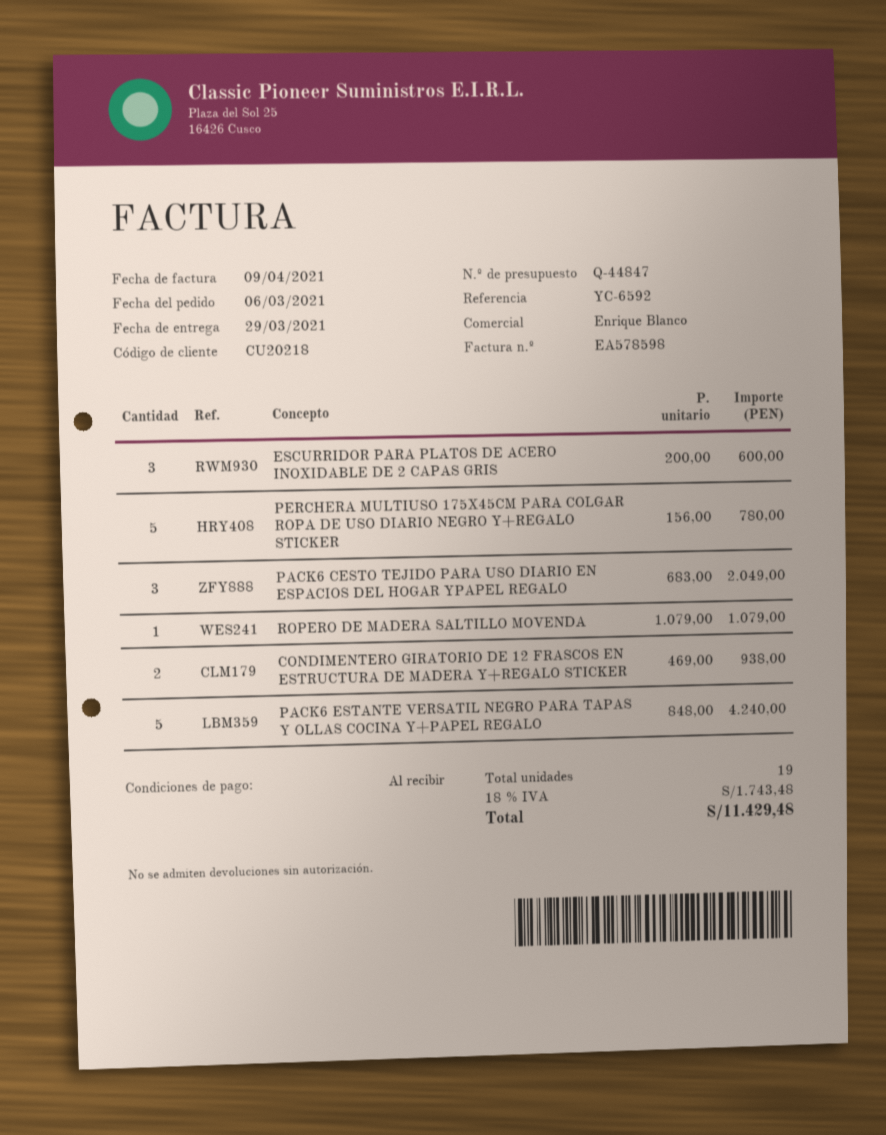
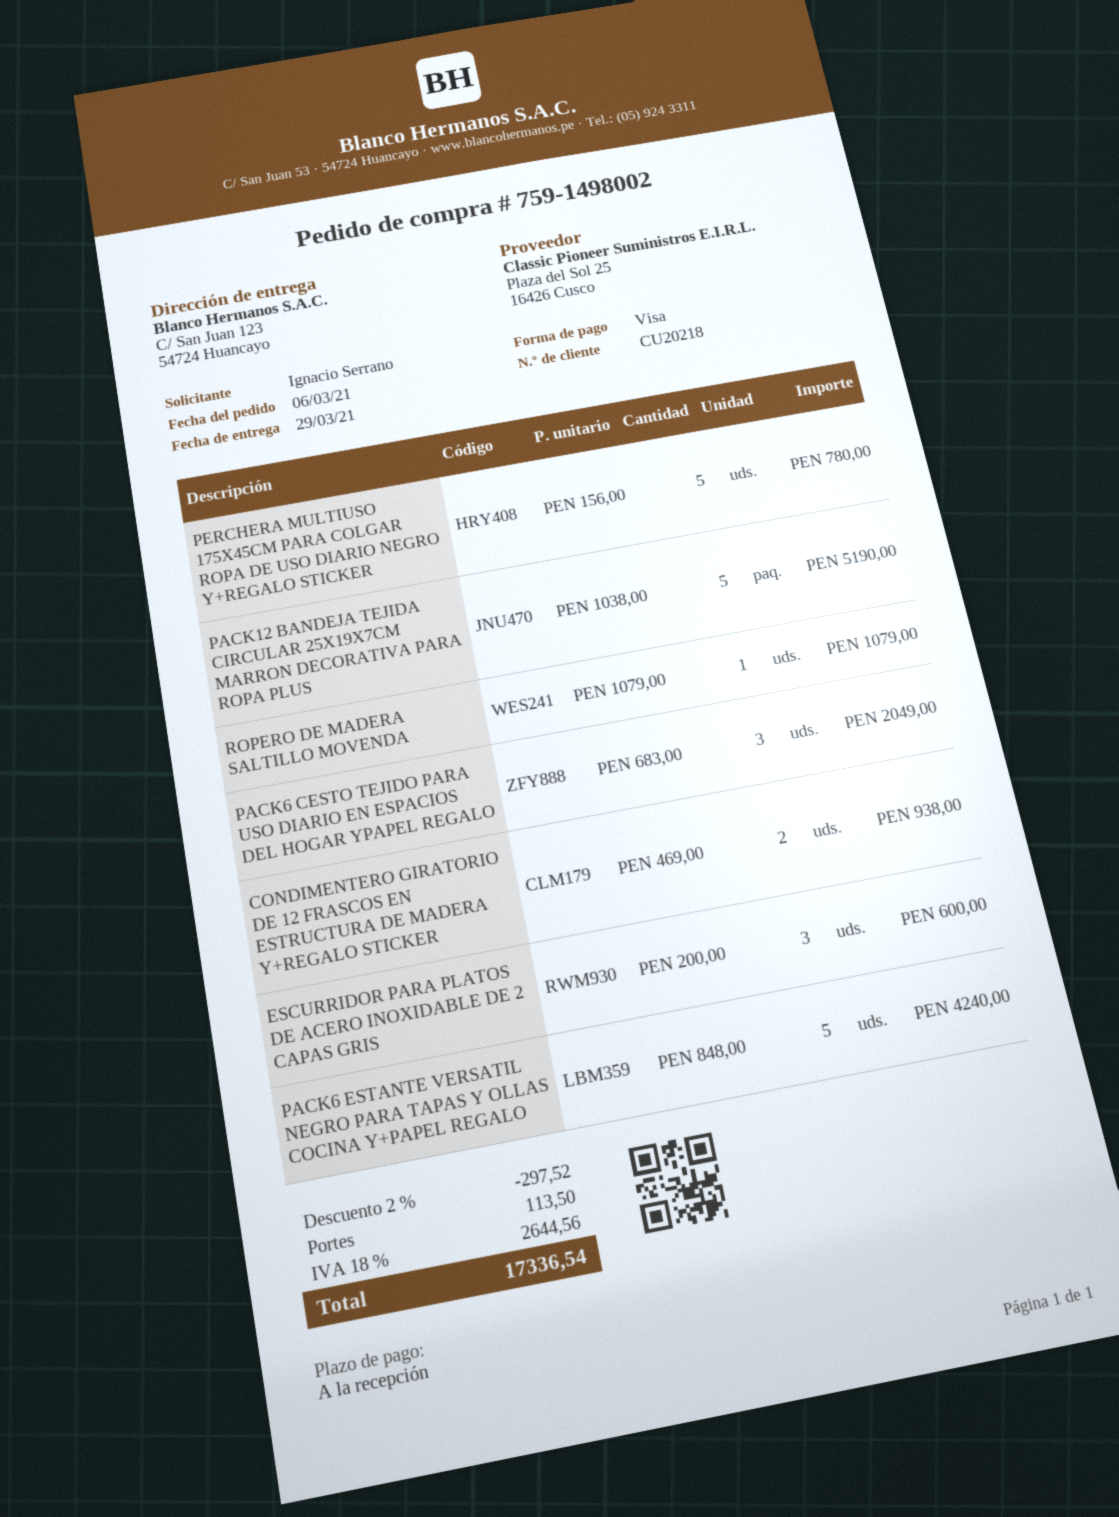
PACK12 BANDEJA TEJIDA CIRCULAR 25X19X7CM MARRON DECORATIVA PARA ROPA PLUS: none -> 5 x 1038.00 = 5190.00
discount: none -> 2% = 297.52
shipping: none -> 113.50
tax: 18% = 1743.48 -> 18% = 2644.56
total: 11429.48 -> 17336.54

